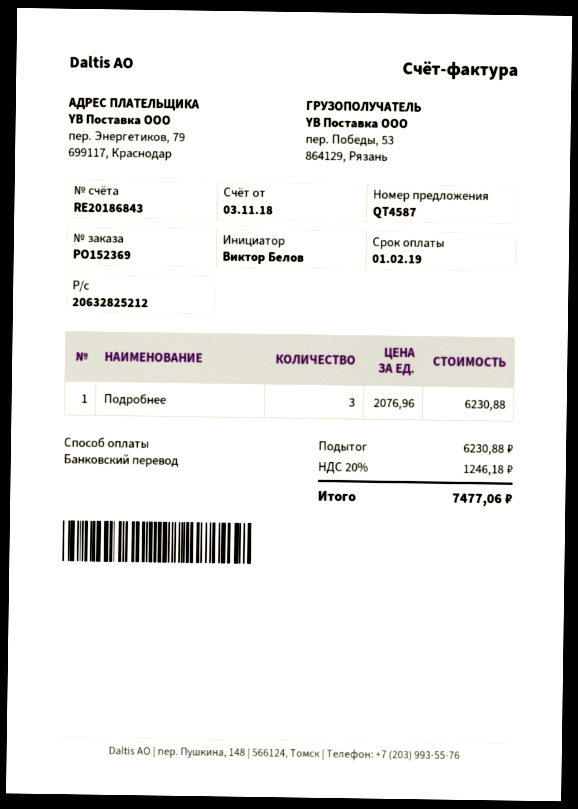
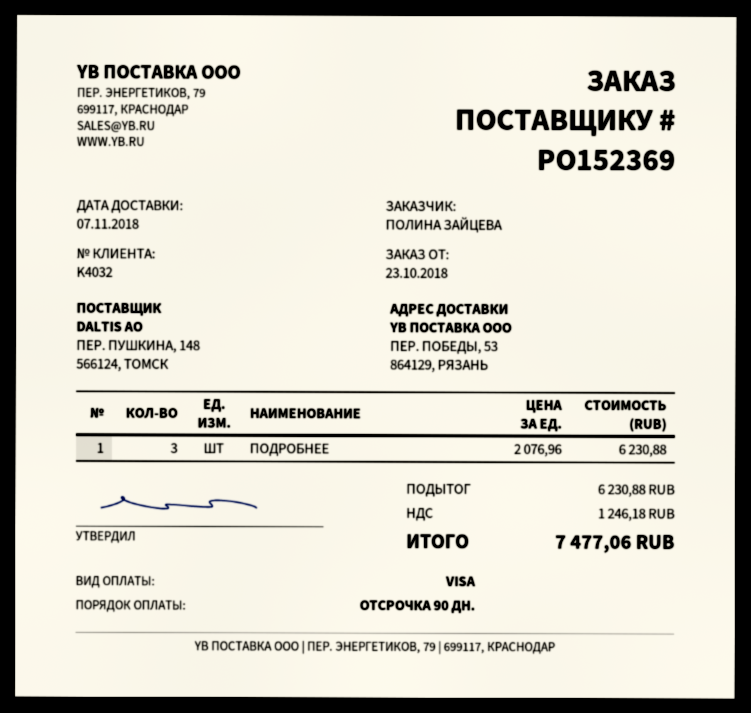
ordered by: Виктор Белов -> ПОЛИНА ЗАЙЦЕВА
payment method: bank transfer -> Visa

